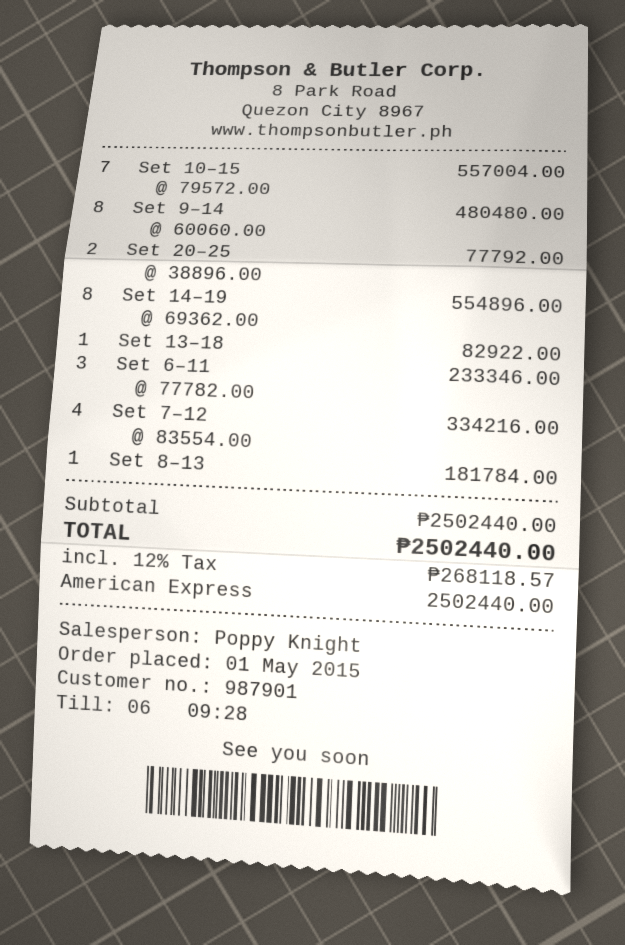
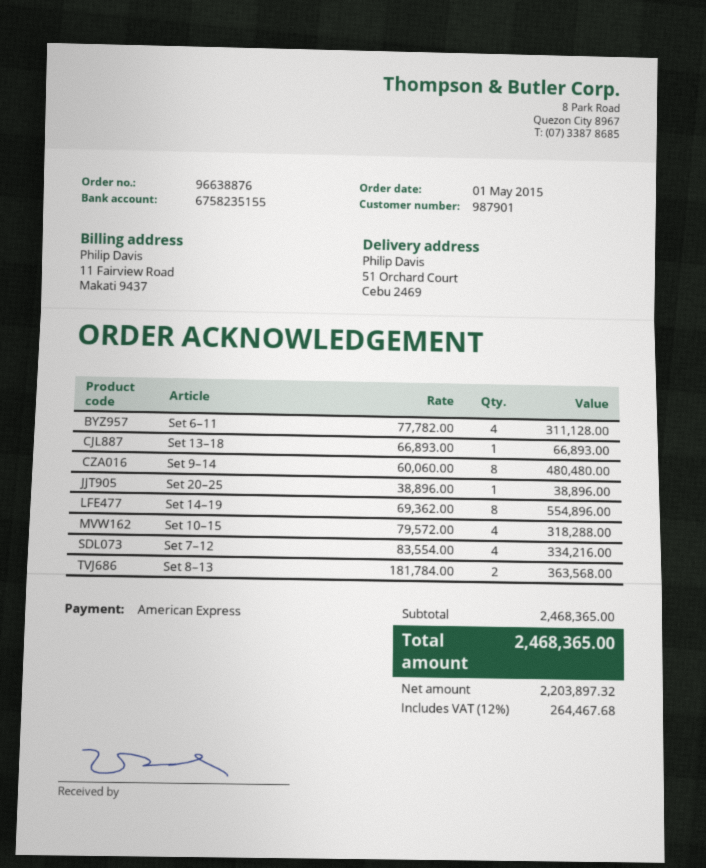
Set 10–15: 7 x 79572.00 = 557004.00 -> 4 x 79572.00 = 318288.00
Set 20–25: 2 x 38896.00 = 77792.00 -> 1 x 38896.00 = 38896.00
Set 13–18: 1 x 82922.00 = 82922.00 -> 1 x 66893.00 = 66893.00
Set 6–11: 3 x 77782.00 = 233346.00 -> 4 x 77782.00 = 311128.00
Set 8–13: 1 x 181784.00 = 181784.00 -> 2 x 181784.00 = 363568.00
subtotal: 2502440.00 -> 2468365.00
tax: 12% = 268118.57 -> 12% = 264467.68
total: 2502440.00 -> 2468365.00

